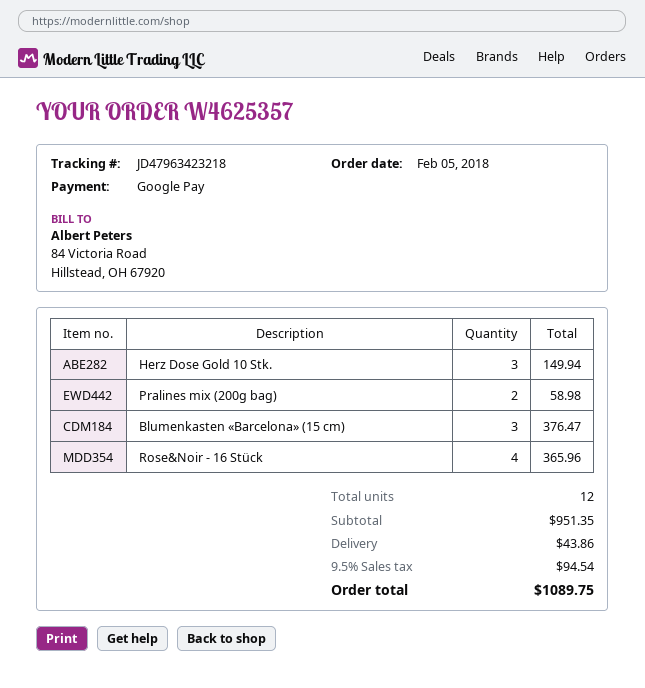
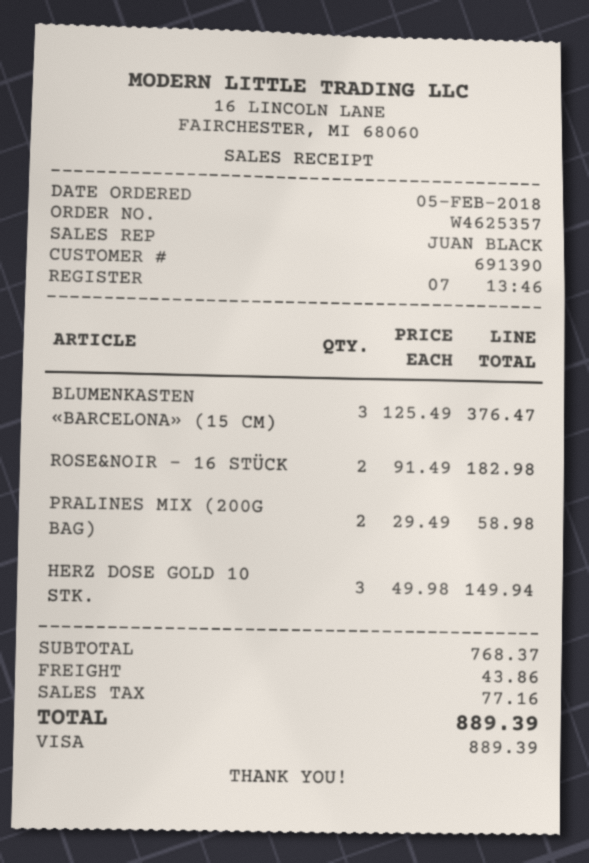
payment method: Google Pay -> Visa
Rose&Noir - 16 Stück: 4 for 365.96 -> 2 for 182.98
subtotal: 951.35 -> 768.37
tax: 94.54 -> 77.16
total: 1089.75 -> 889.39

